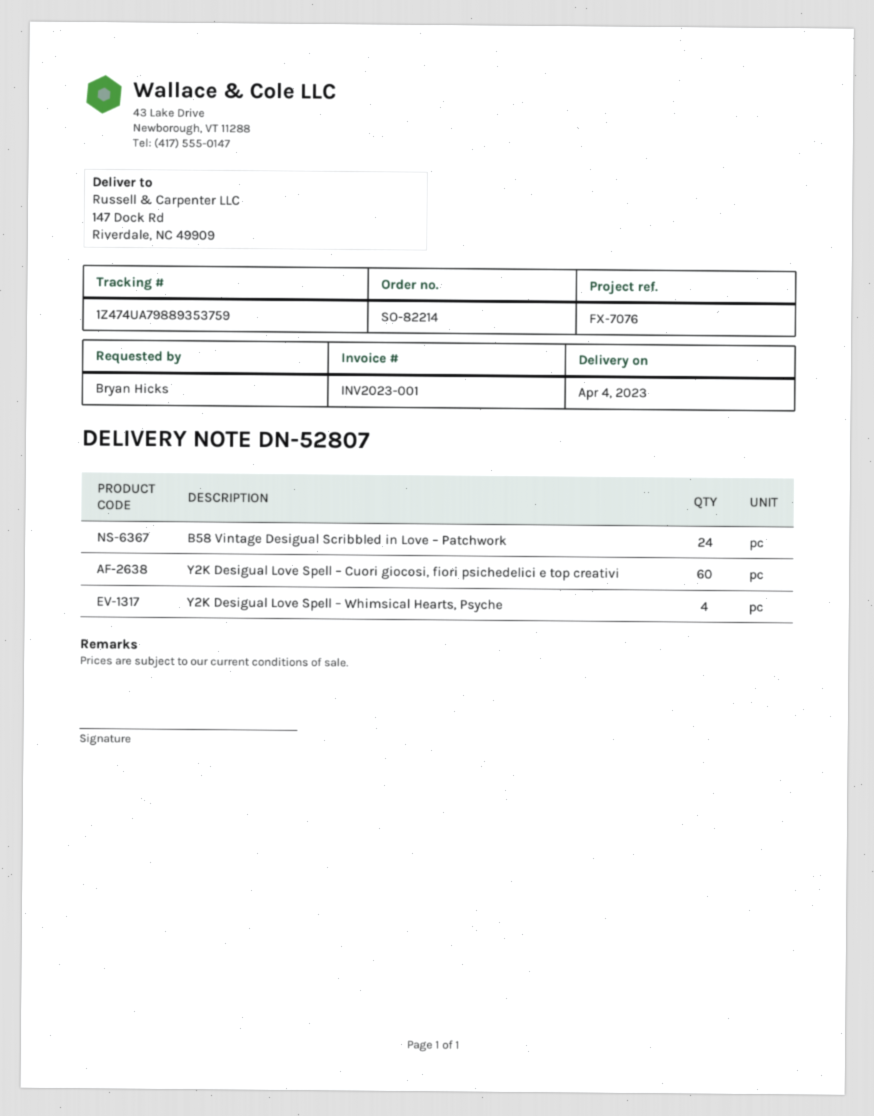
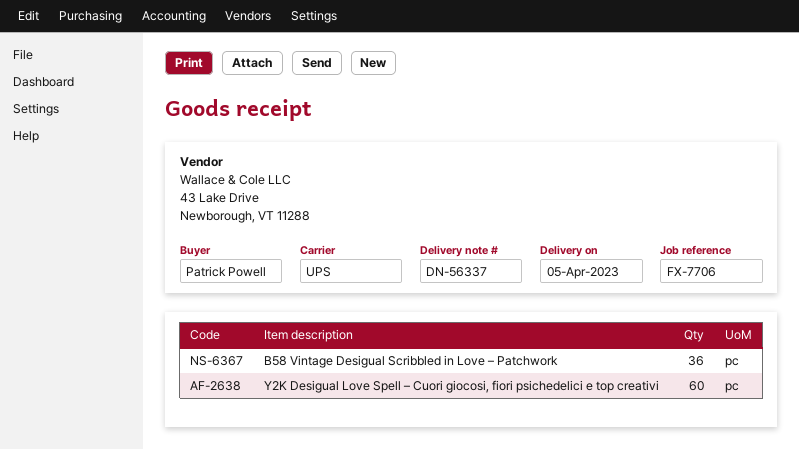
delivery note number: DN-52807 -> DN-56337
delivery date: 2023-04-04 -> 2023-04-05
reference: FX-7076 -> FX-7706
ordered by: Bryan Hicks -> Patrick Powell
B58 Vintage Desigual Scribbled in Love – Patchwork: 24 -> 36
Y2K Desigual Love Spell – Whimsical Hearts, Psyche: 4 -> none

